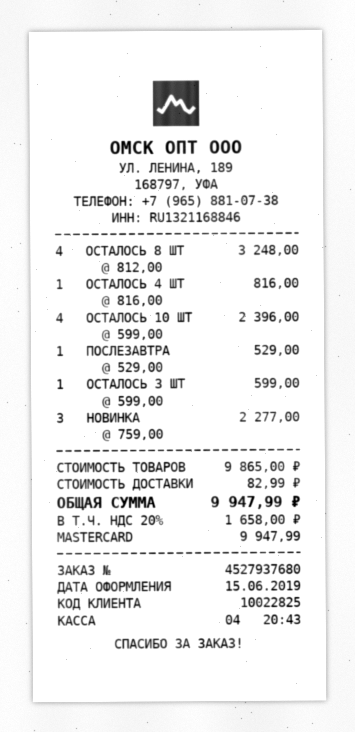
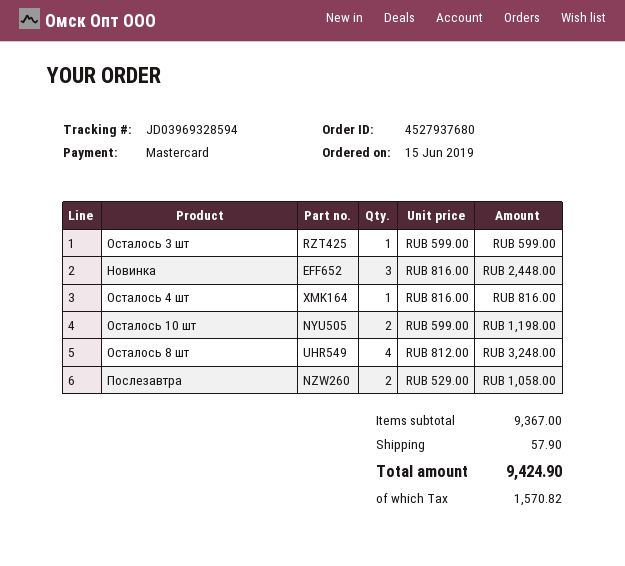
ОСТАЛОСЬ 10 ШТ: 4 x 599.00 = 2396.00 -> 2 x 599.00 = 1198.00
ПОСЛЕЗАВТРА: 1 x 529.00 = 529.00 -> 2 x 529.00 = 1058.00
НОВИНКА: 3 x 759.00 = 2277.00 -> 3 x 816.00 = 2448.00
subtotal: 9865.00 -> 9367.00
shipping: 82.99 -> 57.90
tax: 1658.00 -> 1570.82
total: 9947.99 -> 9424.90

